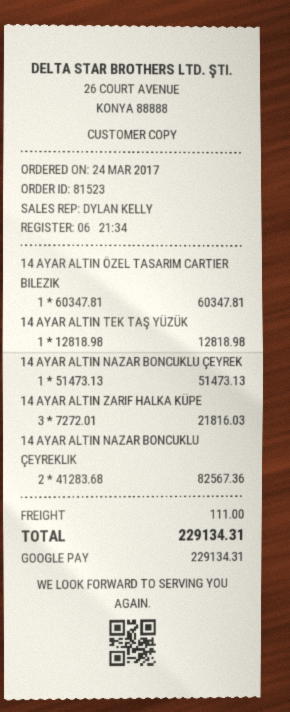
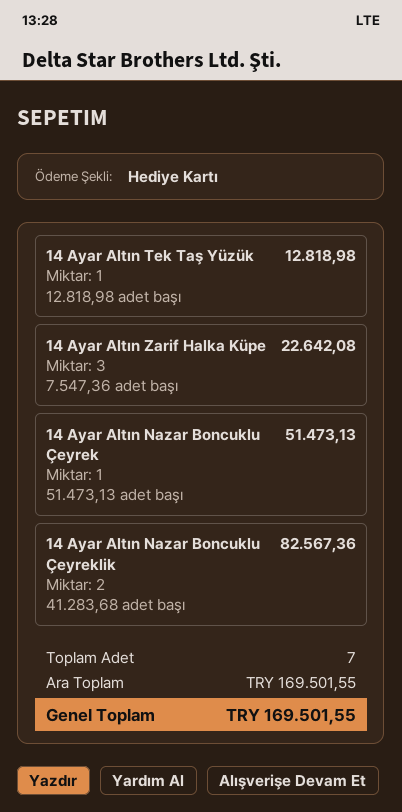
payment method: Google Pay -> gift card
14 AYAR ALTIN ÖZEL TASARIM CARTIER BILEZIK: 1 x 60347.81 = 60347.81 -> none
14 AYAR ALTIN ZARIF HALKA KÜPE: 3 x 7272.01 = 21816.03 -> 3 x 7547.36 = 22642.08
shipping: 111.00 -> none
total: 229134.31 -> 169501.55

